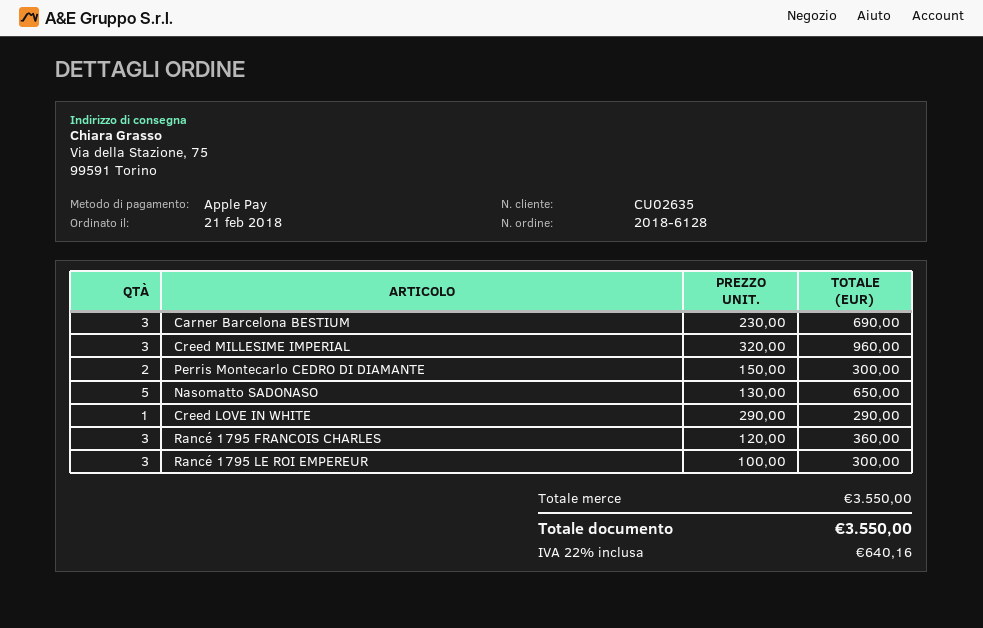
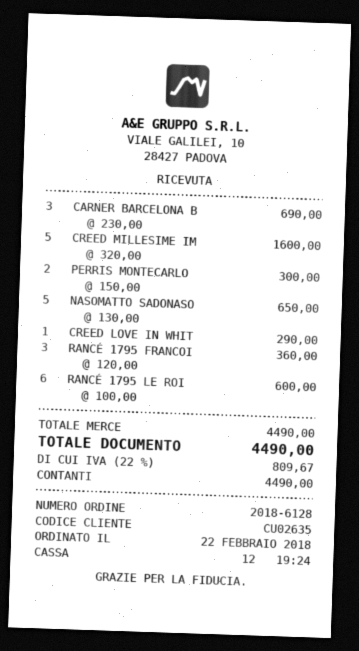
order date: 2018-02-21 -> 2018-02-22
payment method: Apple Pay -> cash
Creed MILLESIME IMPERIAL: 3 x 320.00 = 960.00 -> 5 x 320.00 = 1600.00
Rancé 1795 LE ROI EMPEREUR: 3 x 100.00 = 300.00 -> 6 x 100.00 = 600.00
subtotal: 3550.00 -> 4490.00
tax: 22% = 640.16 -> 22% = 809.67
total: 3550.00 -> 4490.00

